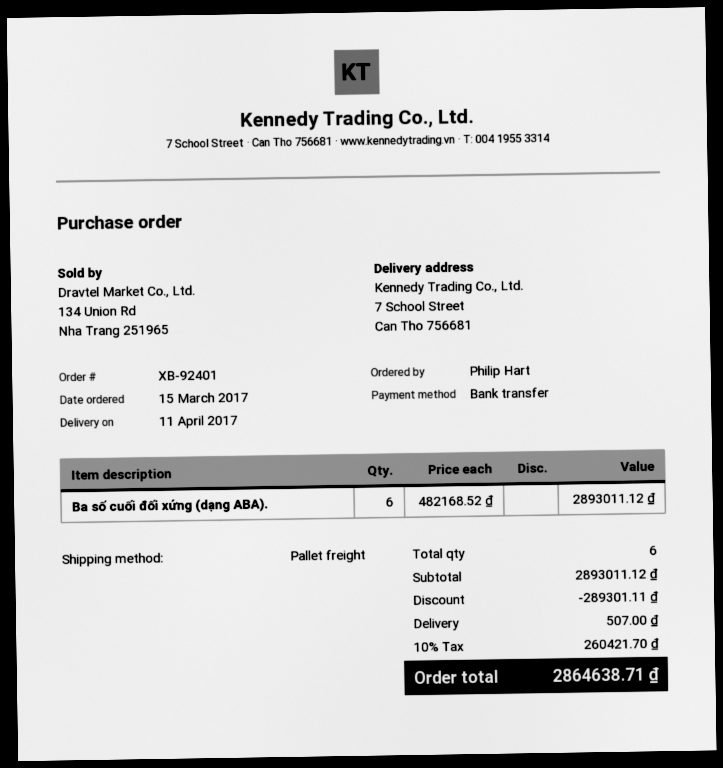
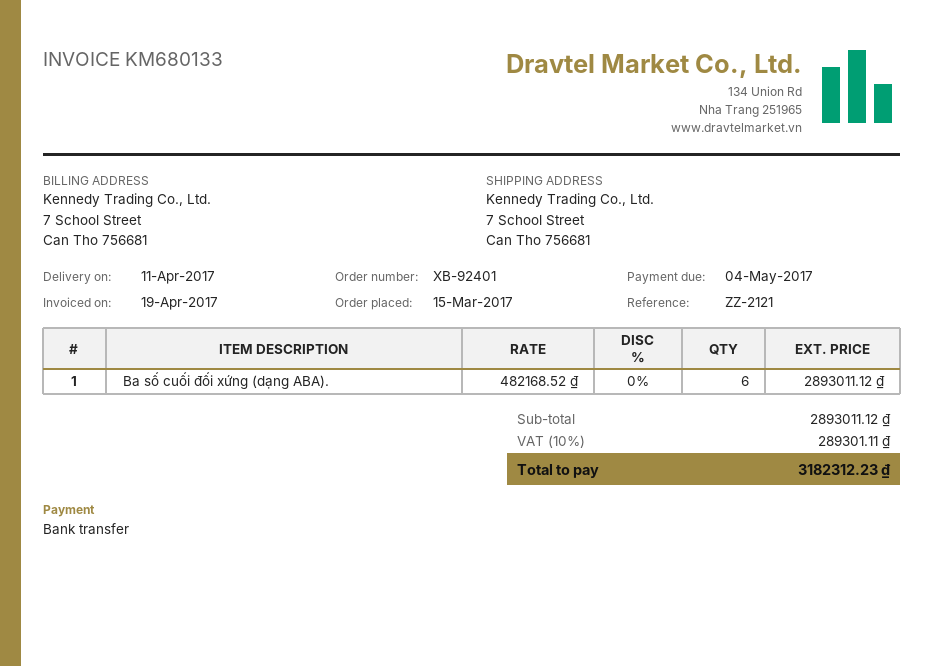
discount: 289301.11 -> none
shipping: 507.00 -> none
tax: 10% = 260421.70 -> 10% = 289301.11
total: 2864638.71 -> 3182312.23

